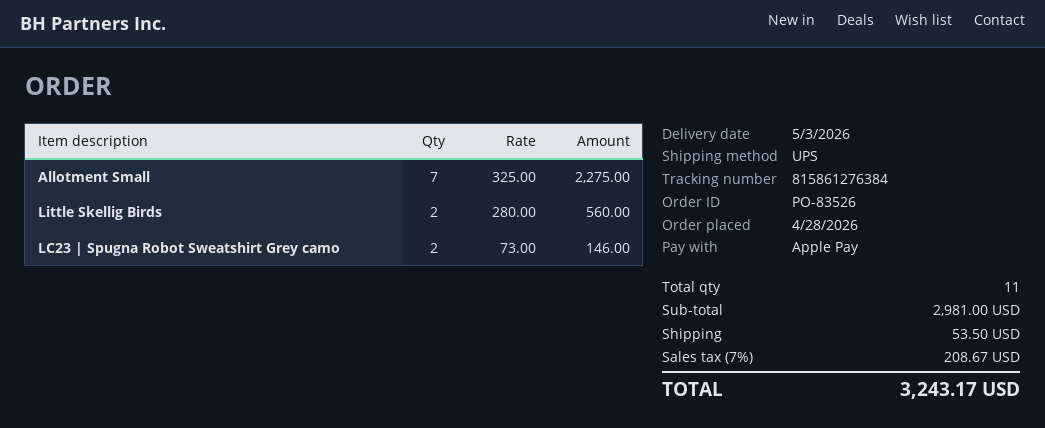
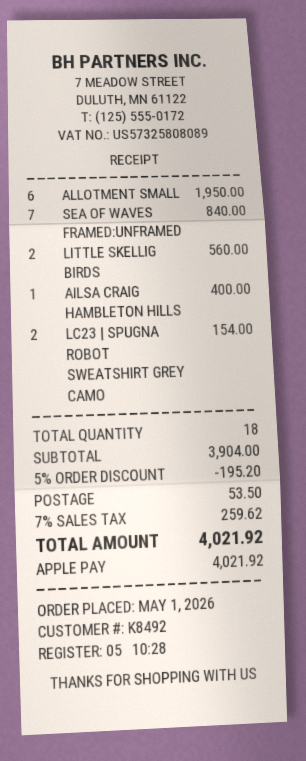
order date: 2026-04-28 -> 2026-05-01
Allotment Small: 7 for 2275.00 -> 6 for 1950.00
LC23 | Spugna Robot Sweatshirt Grey camo: 2 for 146.00 -> 2 for 154.00
SEA OF WAVES FRAMED:UNFRAMED: none -> 7 for 840.00
AILSA CRAIG HAMBLETON HILLS: none -> 1 for 400.00
total quantity: 11 -> 18
subtotal: 2981.00 -> 3904.00
discount: none -> 5% = 195.20
tax: 7% = 208.67 -> 7% = 259.62
total: 3243.17 -> 4021.92

